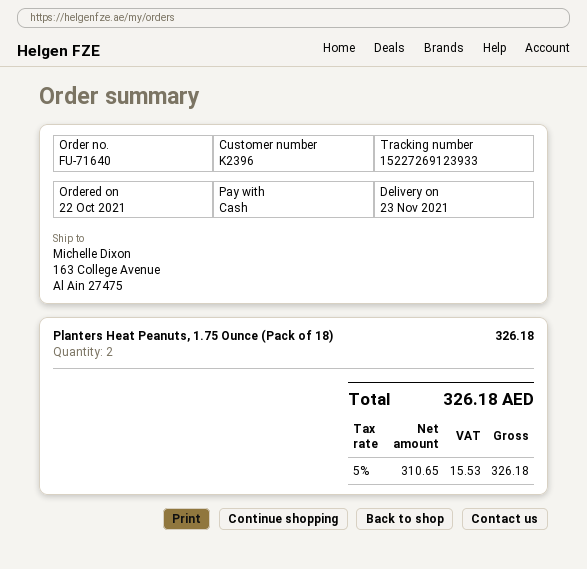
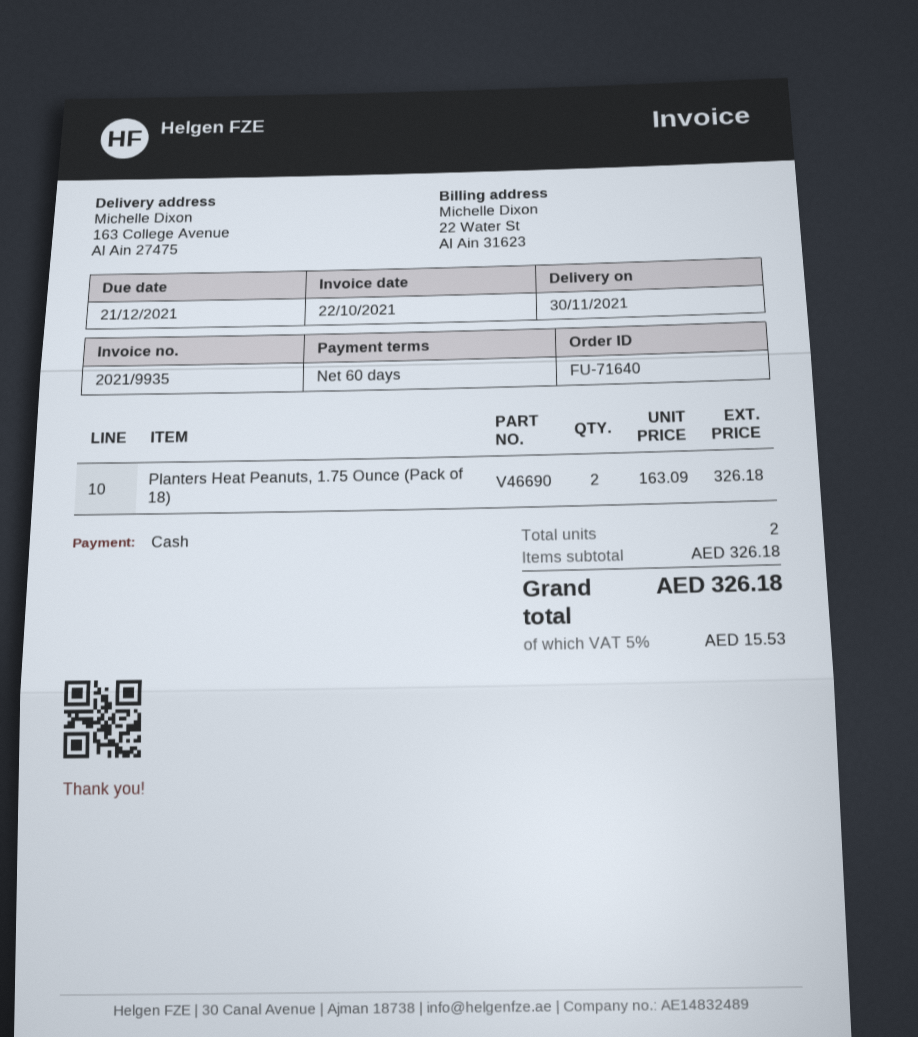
delivery date: 2021-11-23 -> 2021-11-30

